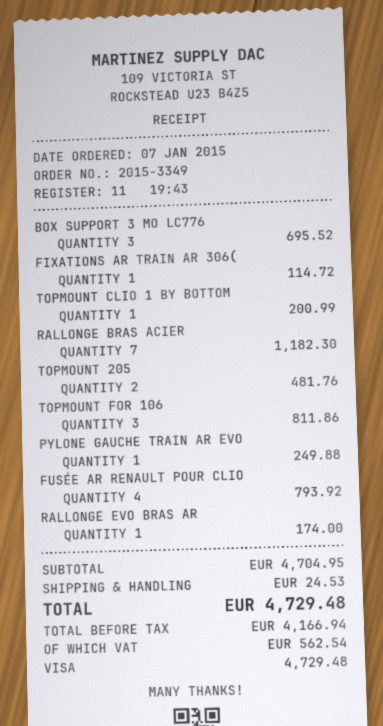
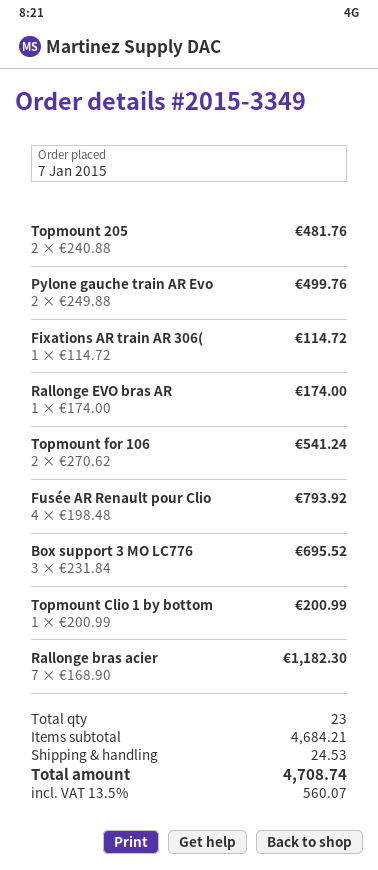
TOPMOUNT FOR 106: 3 for 811.86 -> 2 for 541.24
PYLONE GAUCHE TRAIN AR EVO: 1 for 249.88 -> 2 for 499.76
subtotal: 4704.95 -> 4684.21
tax: 562.54 -> 560.07
total: 4729.48 -> 4708.74

